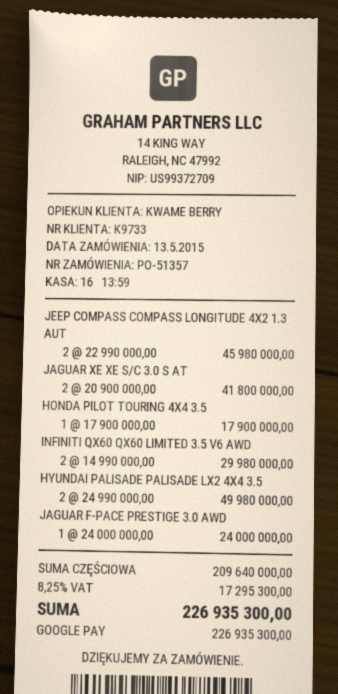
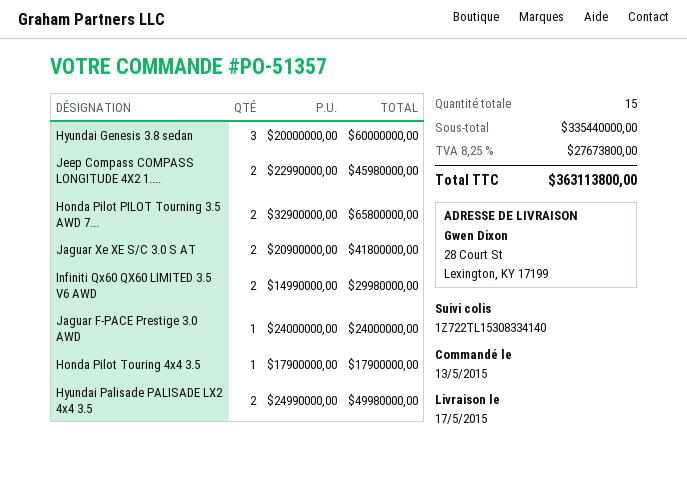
Hyundai Genesis 3.8 sedan: none -> 3 x 20000000.00 = 60000000.00
Honda Pilot PILOT Tourning 3.5 AWD 7...: none -> 2 x 32900000.00 = 65800000.00
subtotal: 209640000.00 -> 335440000.00
tax: 8.25% = 17295300.00 -> 8.25% = 27673800.00
total: 226935300.00 -> 363113800.00

